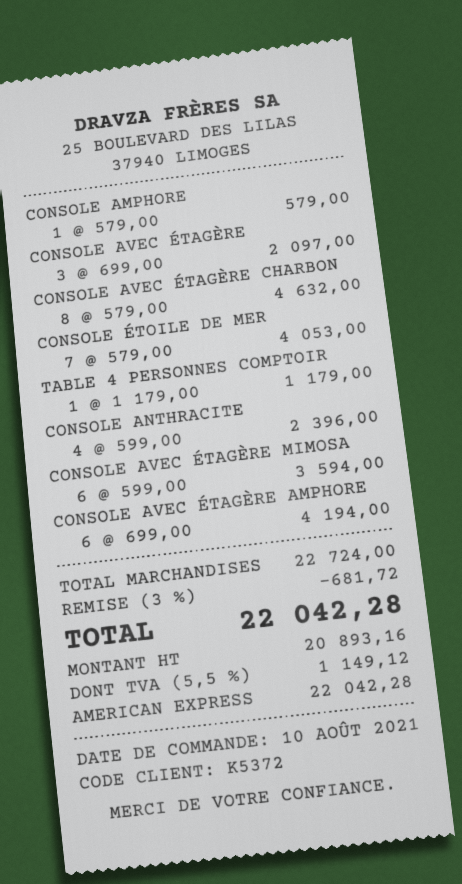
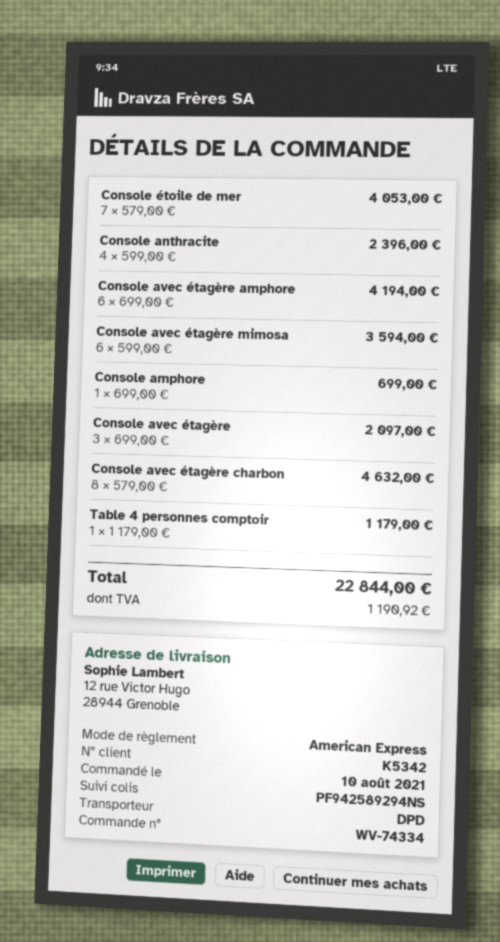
customer number: K5372 -> K5342
CONSOLE AMPHORE: 1 x 579.00 = 579.00 -> 1 x 699.00 = 699.00
discount: 3% = 681.72 -> none
tax: 1149.12 -> 1190.92
total: 22042.28 -> 22844.00

